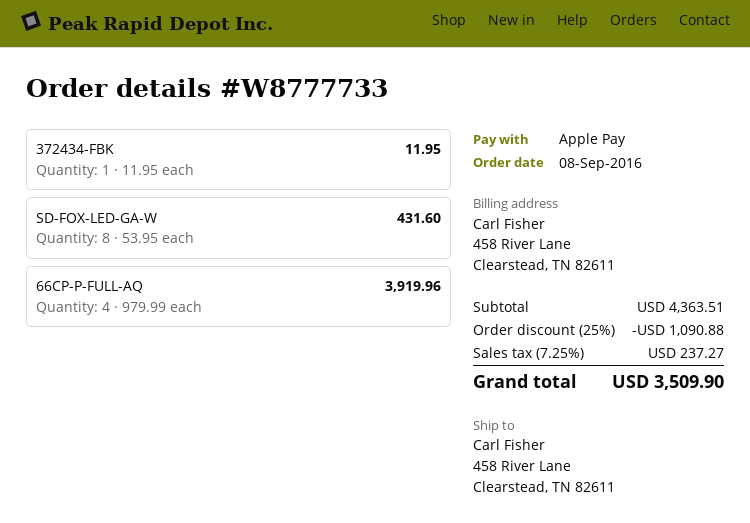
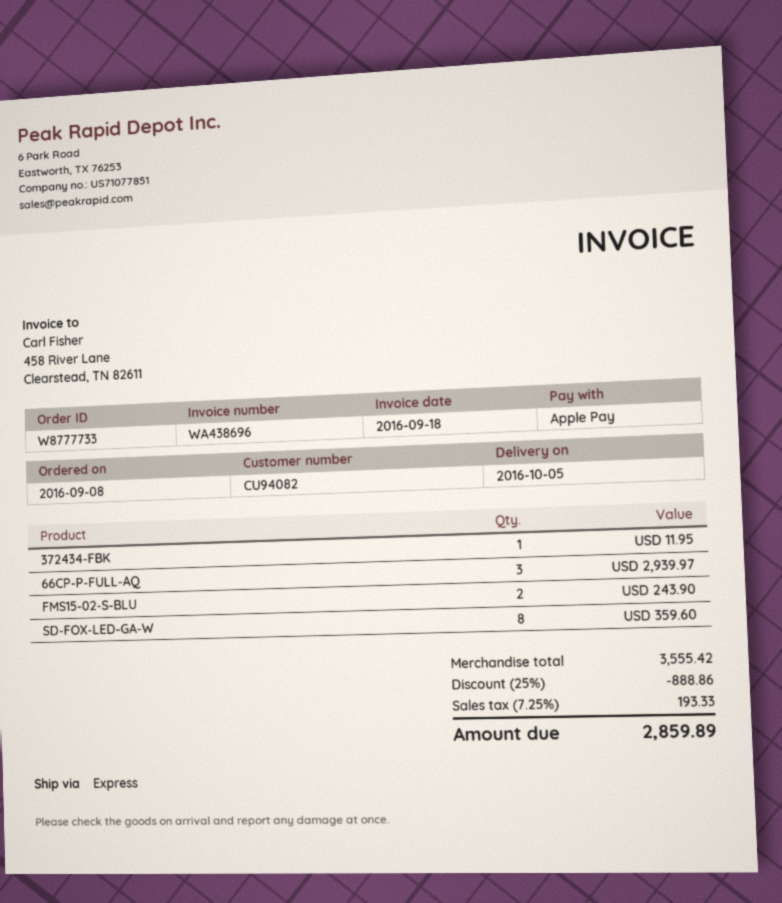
SD-FOX-LED-GA-W: 8 for 431.60 -> 8 for 359.60
66CP-P-FULL-AQ: 4 for 3919.96 -> 3 for 2939.97
FMS15-02-S-BLU: none -> 2 for 243.90
subtotal: 4363.51 -> 3555.42
discount: 25% = 1090.88 -> 25% = 888.86
tax: 7.25% = 237.27 -> 7.25% = 193.33
total: 3509.90 -> 2859.89

